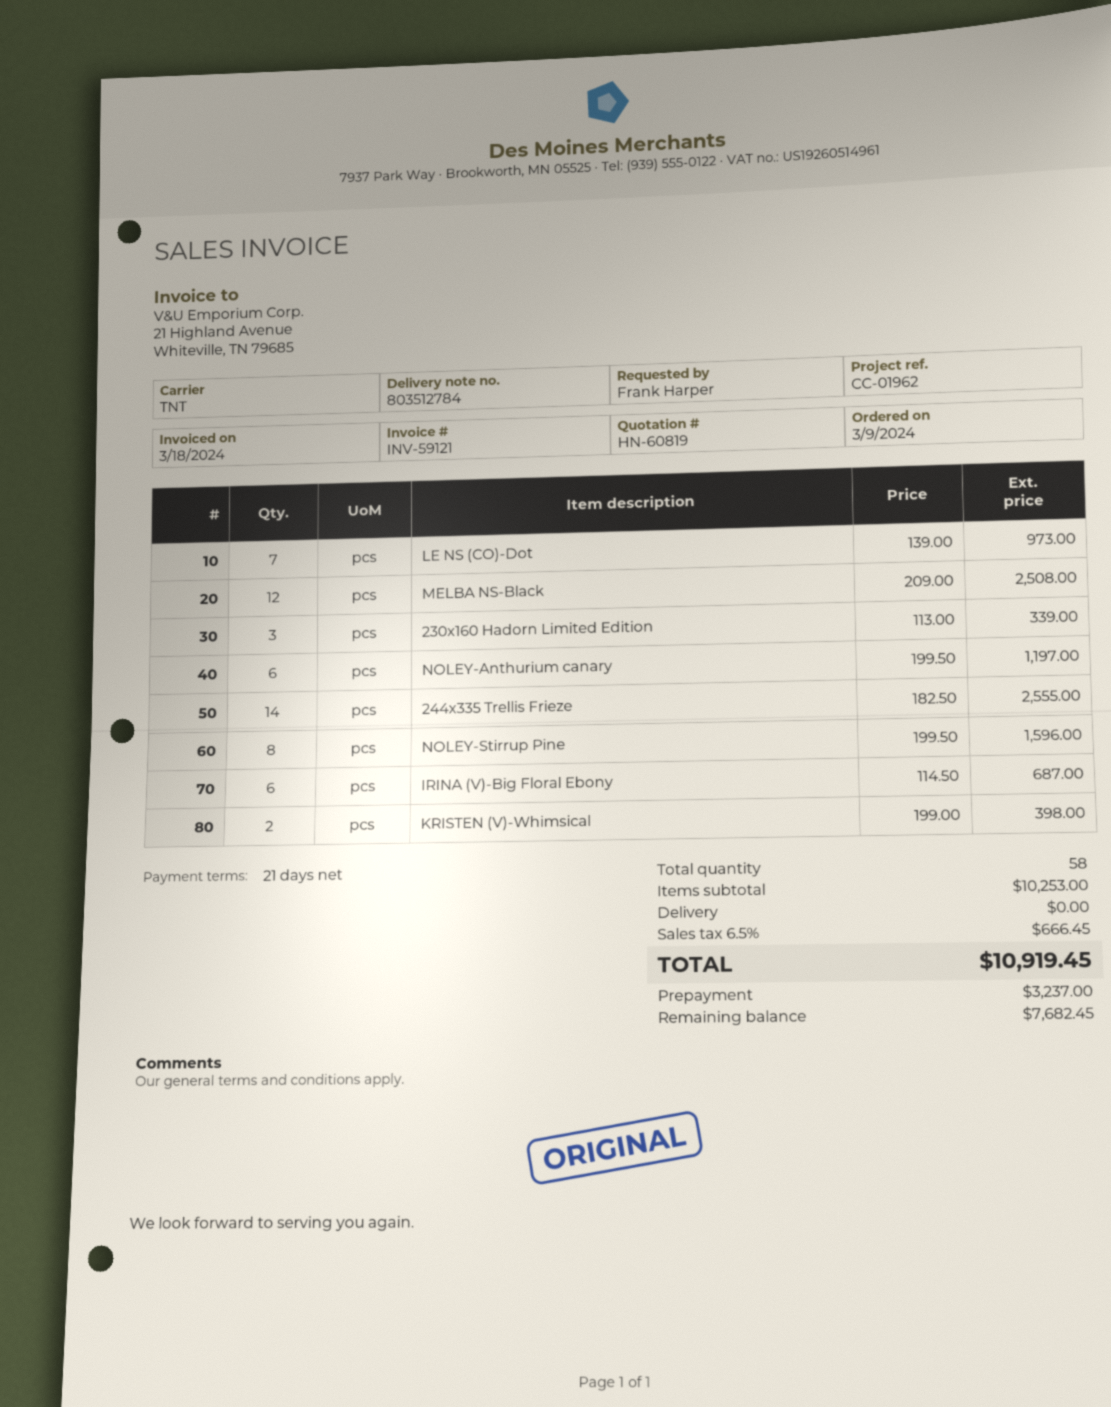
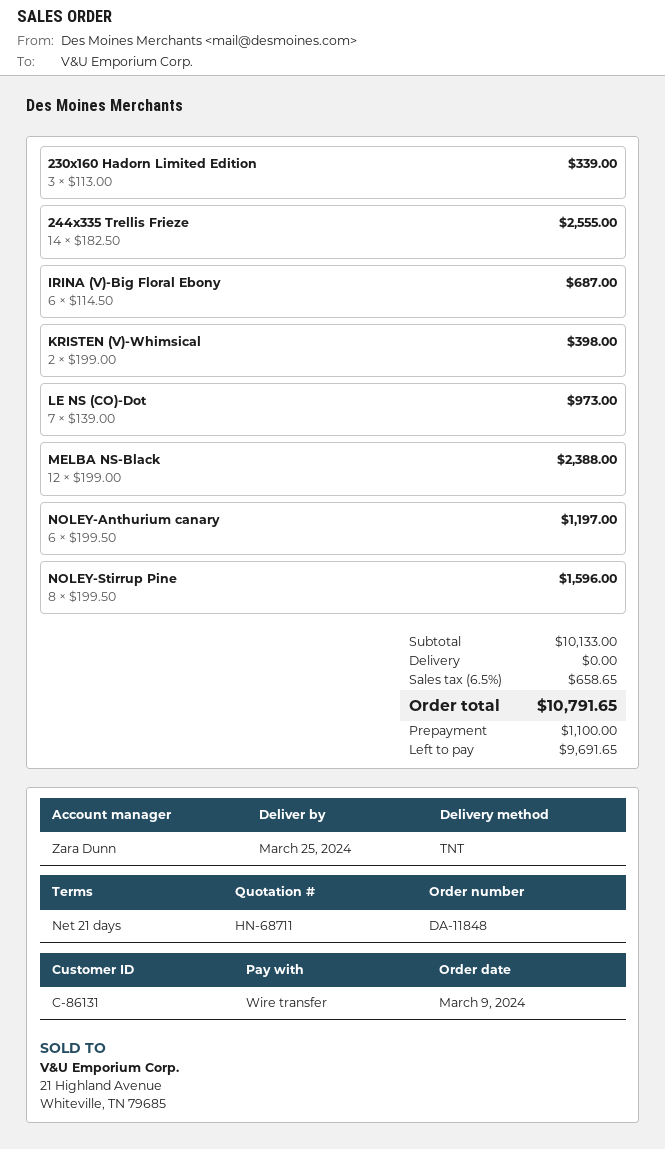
quote number: HN-60819 -> HN-68711
MELBA NS-Black: 12 x 209.00 = 2508.00 -> 12 x 199.00 = 2388.00
subtotal: 10253.00 -> 10133.00
tax: 6.5% = 666.45 -> 6.5% = 658.65
total: 10919.45 -> 10791.65
deposit: 3237.00 -> 1100.00
balance: 7682.45 -> 9691.65

